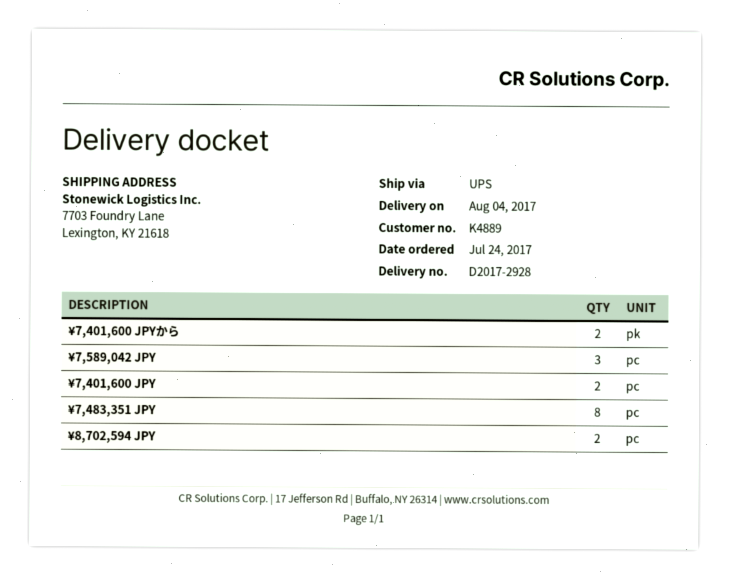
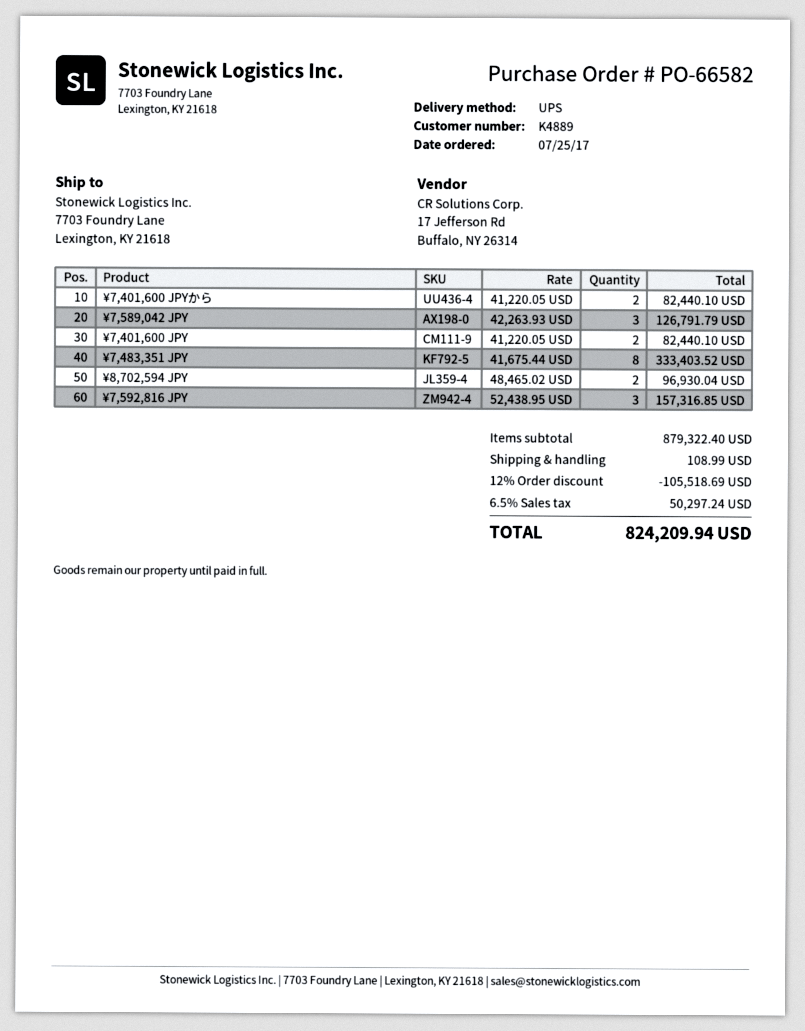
order date: 2017-07-24 -> 2017-07-25
¥7,592,816 JPY: none -> 3

